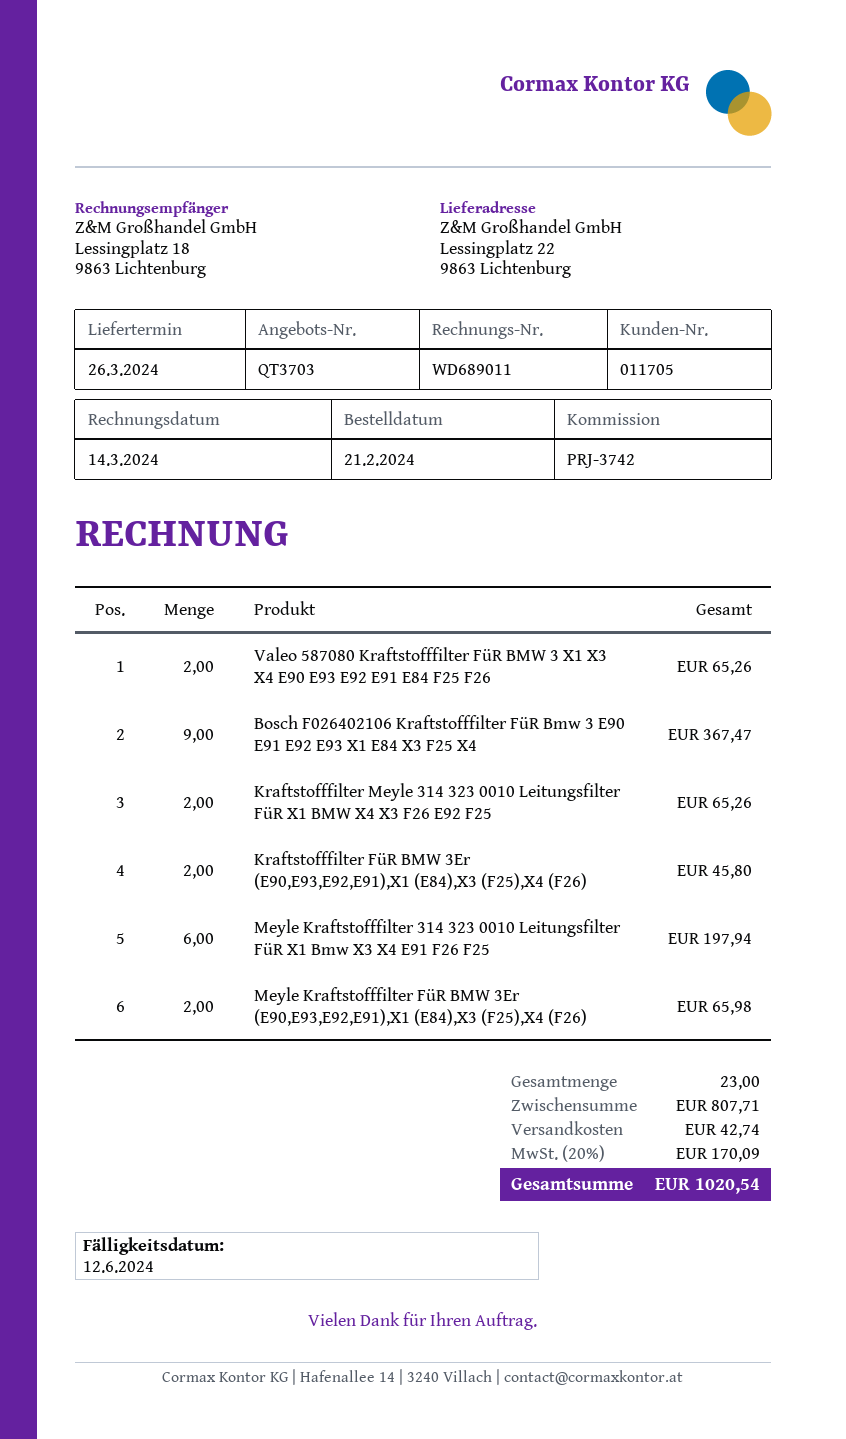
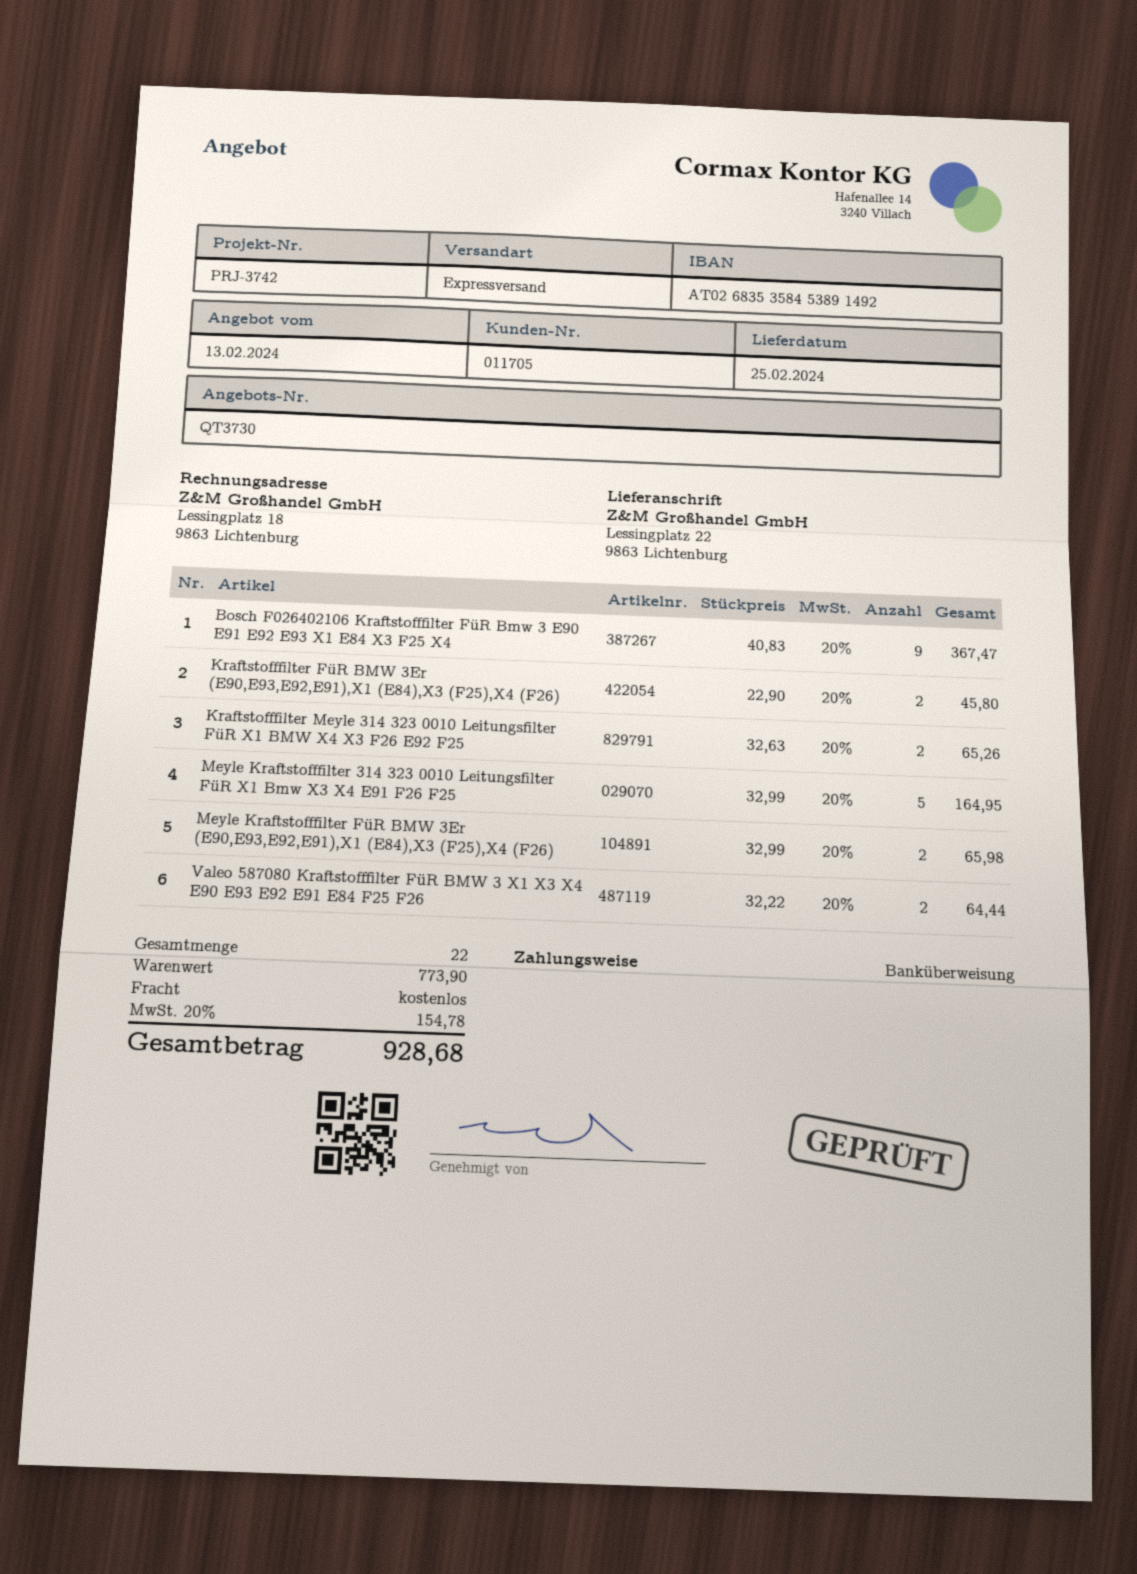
quote number: QT3703 -> QT3730
delivery date: 2024-03-26 -> 2024-02-25
Valeo 587080 Kraftstofffilter FüR BMW 3 X1 X3 X4 E90 E93 E92 E91 E84 F25 F26: 2 for 65.26 -> 2 for 64.44
Meyle Kraftstofffilter 314 323 0010 Leitungsfilter FüR X1 Bmw X3 X4 E91 F26 F25: 6 for 197.94 -> 5 for 164.95
total quantity: 23 -> 22
subtotal: 807.71 -> 773.90
shipping: 42.74 -> 0.00
tax: 20% = 170.09 -> 20% = 154.78
total: 1020.54 -> 928.68

